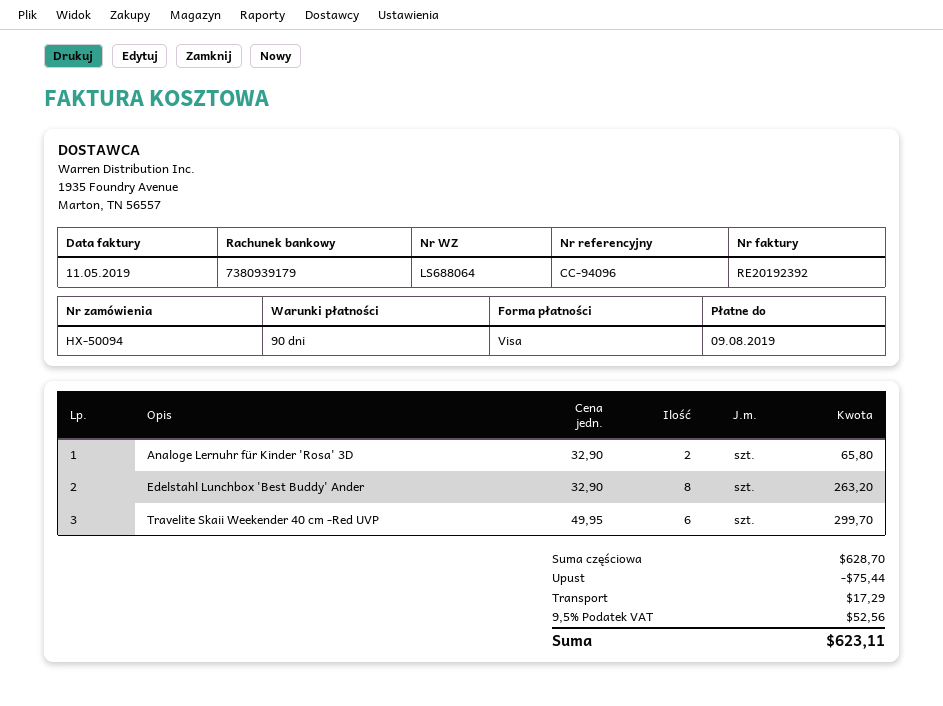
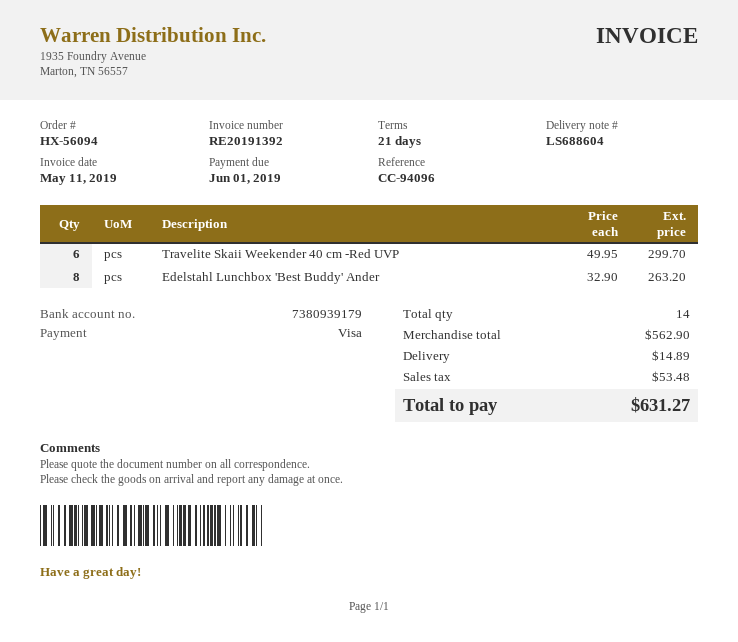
order number: HX-50094 -> HX-56094
delivery note number: LS688064 -> LS688604
invoice number: RE20192392 -> RE20191392
payment terms: 90 days -> 21 days
due date: 2019-08-09 -> 2019-06-01
Analoge Lernuhr für Kinder 'Rosa' 3D: 2 x 32.90 = 65.80 -> none
subtotal: 628.70 -> 562.90
discount: 75.44 -> none
shipping: 17.29 -> 14.89
tax: 52.56 -> 53.48
total: 623.11 -> 631.27

